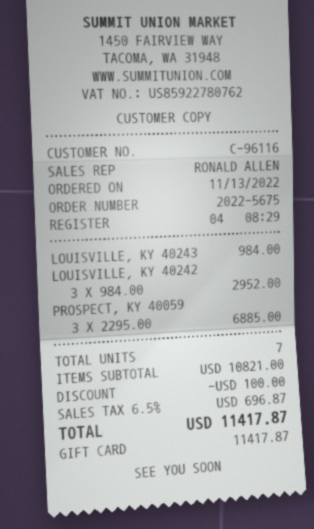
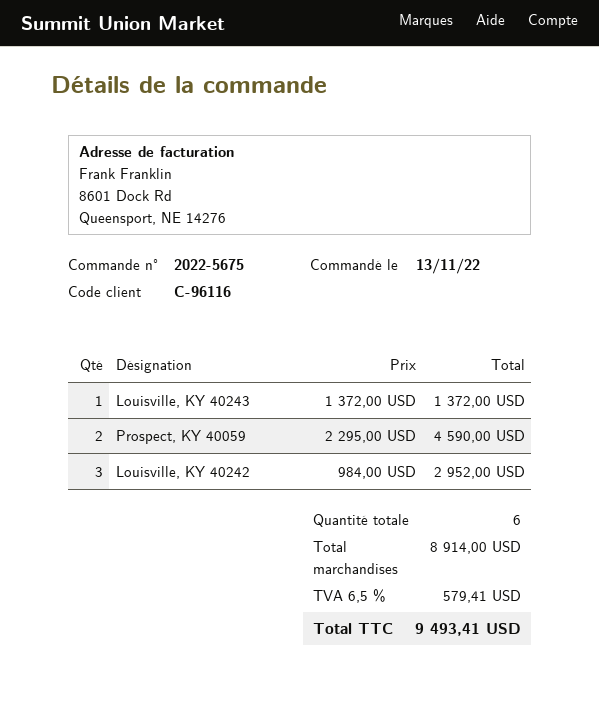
LOUISVILLE, KY 40243: 1 x 984.00 = 984.00 -> 1 x 1372.00 = 1372.00
PROSPECT, KY 40059: 3 x 2295.00 = 6885.00 -> 2 x 2295.00 = 4590.00
total quantity: 7 -> 6
subtotal: 10821.00 -> 8914.00
discount: 100.00 -> none
tax: 6.5% = 696.87 -> 6.5% = 579.41
total: 11417.87 -> 9493.41

